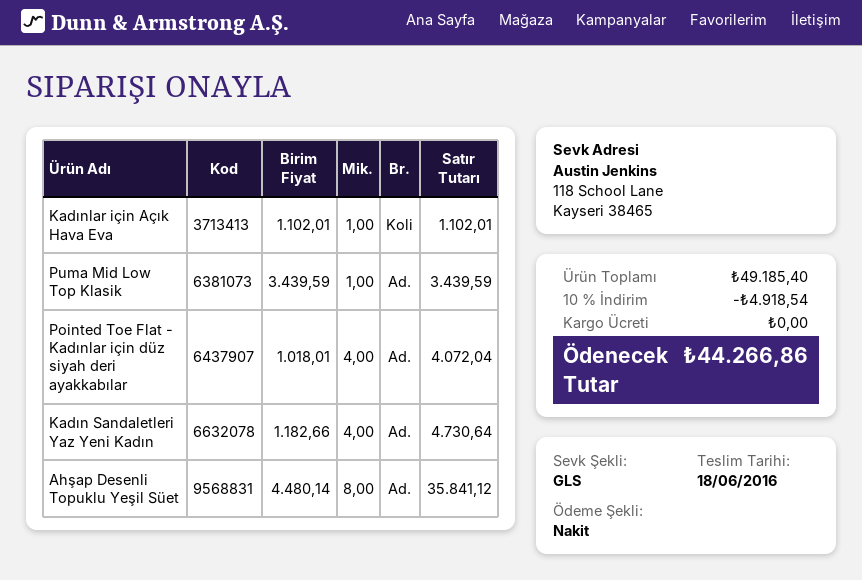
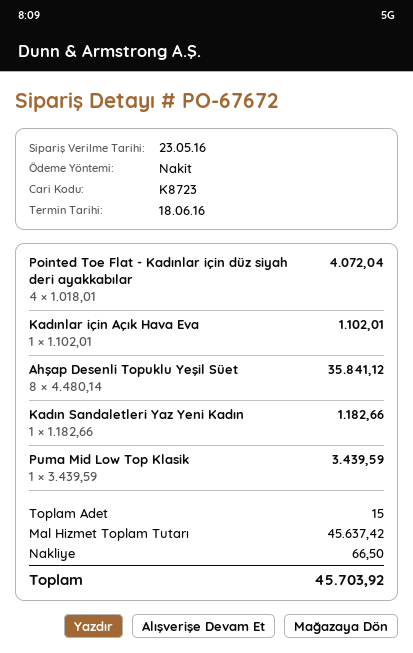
Kadın Sandaletleri Yaz Yeni Kadın: 4 x 1182.66 = 4730.64 -> 1 x 1182.66 = 1182.66
subtotal: 49185.40 -> 45637.42
discount: 10% = 4918.54 -> none
shipping: 0.00 -> 66.50
total: 44266.86 -> 45703.92

